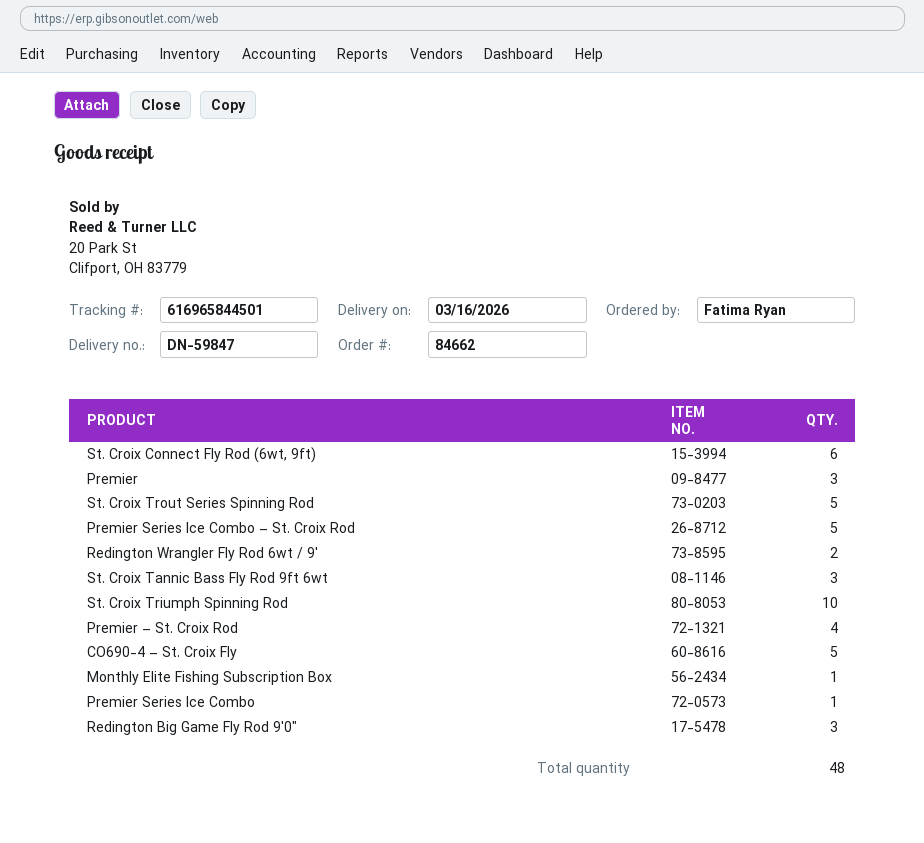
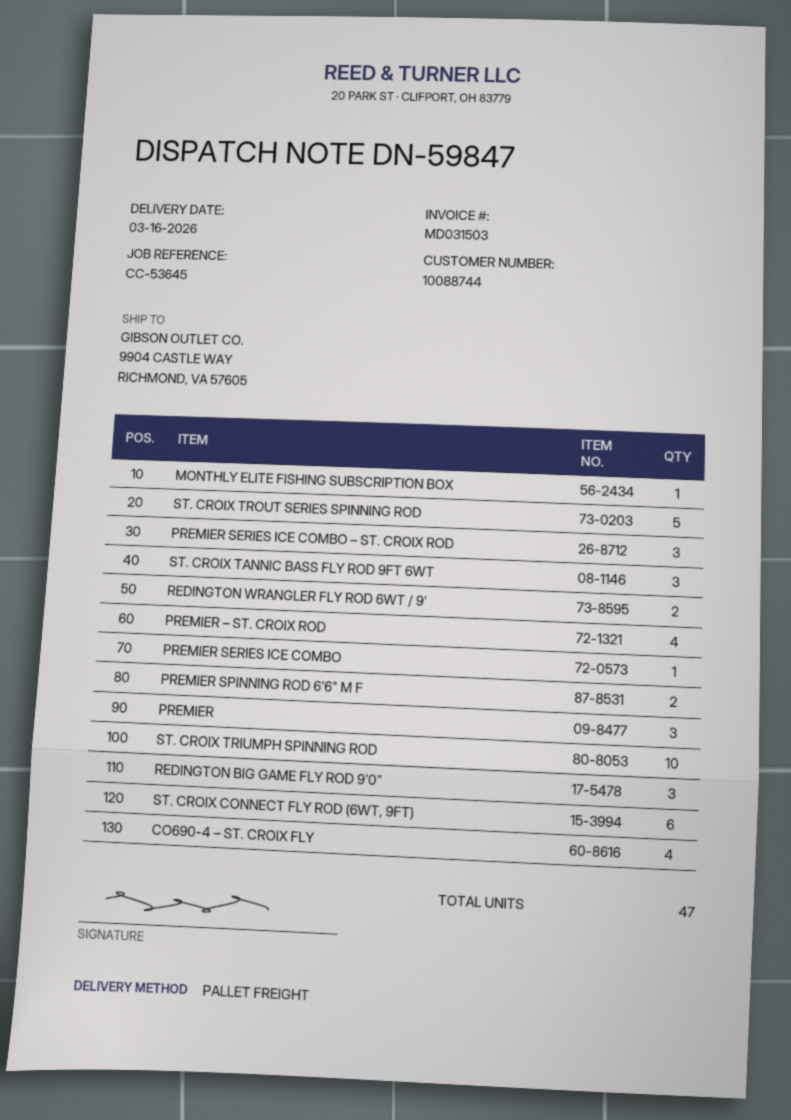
Premier Series Ice Combo – St. Croix Rod: 5 -> 3
CO690-4 – St. Croix Fly: 5 -> 4
PREMIER SPINNING ROD 6'6" M F: none -> 2
total quantity: 48 -> 47

